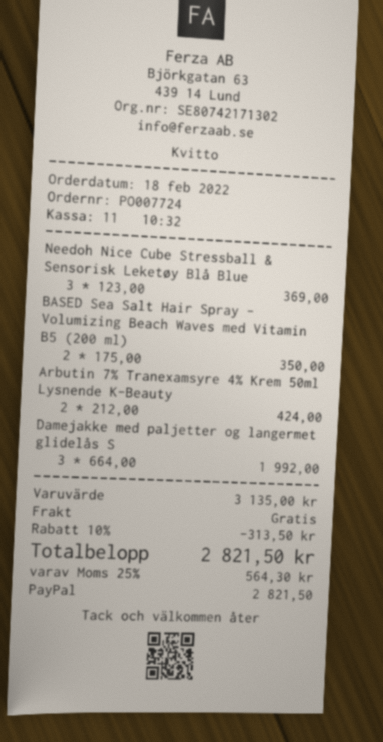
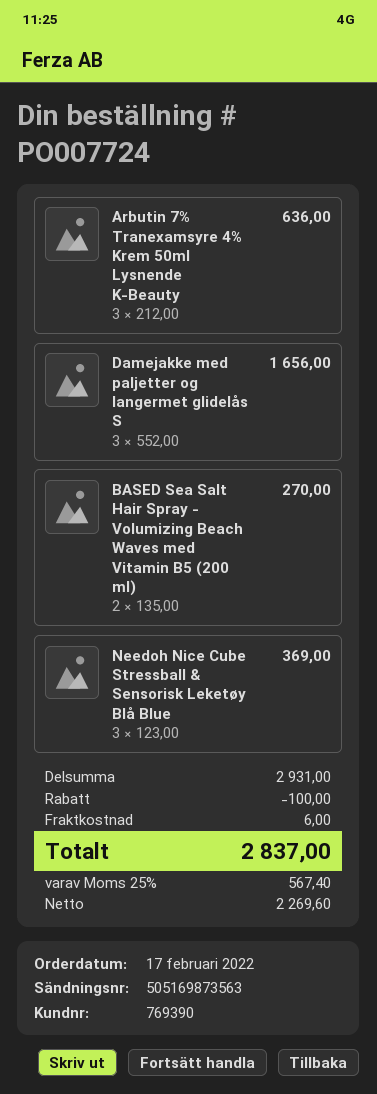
order date: 2022-02-18 -> 2022-02-17
BASED Sea Salt Hair Spray - Volumizing Beach Waves med Vitamin B5 (200 ml): 2 x 175.00 = 350.00 -> 2 x 135.00 = 270.00
Arbutin 7% Tranexamsyre 4% Krem 50ml Lysnende K-Beauty: 2 x 212.00 = 424.00 -> 3 x 212.00 = 636.00
Damejakke med paljetter og langermet glidelås S: 3 x 664.00 = 1992.00 -> 3 x 552.00 = 1656.00
subtotal: 3135.00 -> 2931.00
discount: 313.50 -> 100.00
shipping: 0.00 -> 6.00
tax: 25% = 564.30 -> 25% = 567.40
total: 2821.50 -> 2837.00

